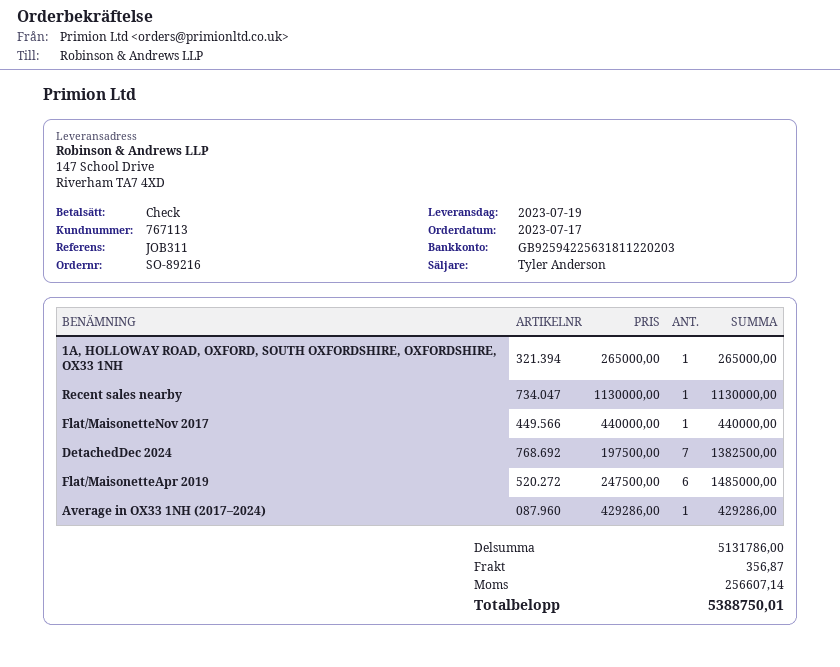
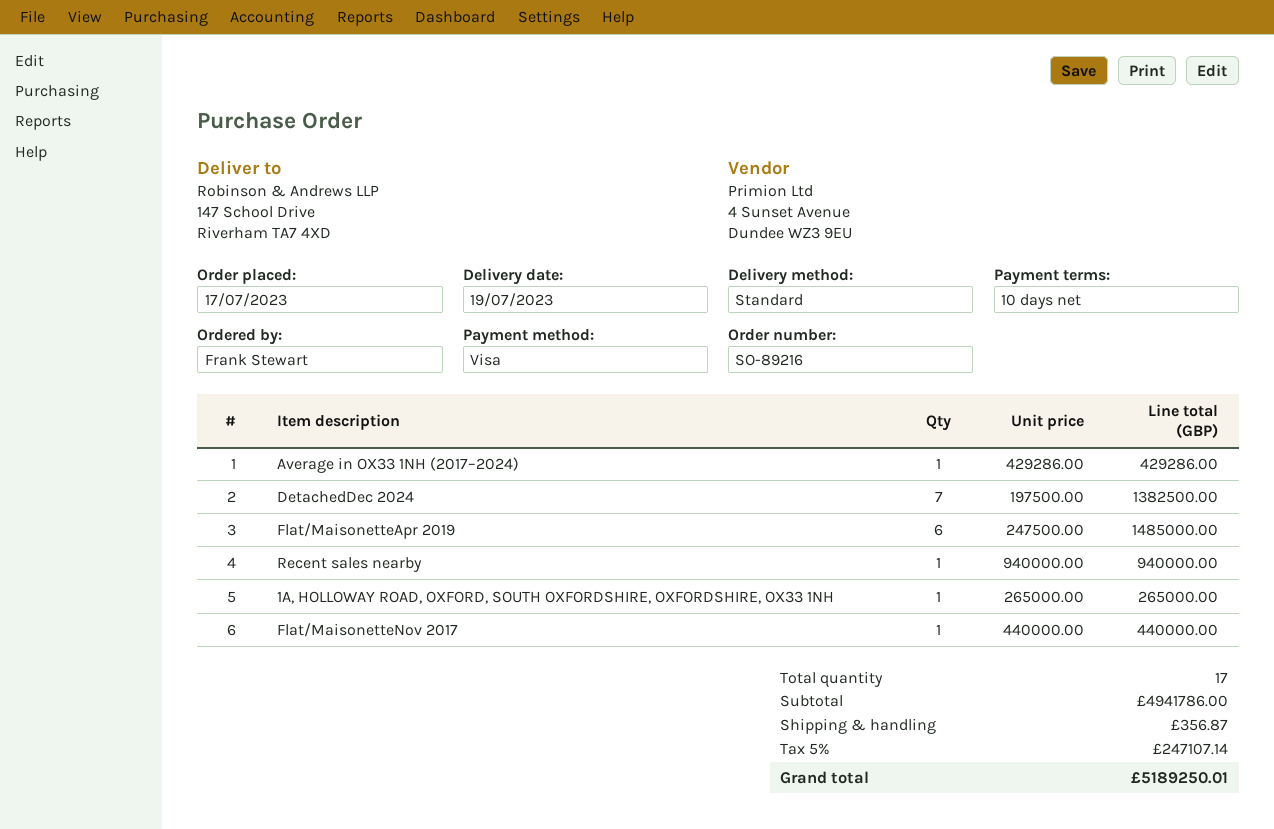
payment method: cheque -> Visa
Recent sales nearby: 1 x 1130000.00 = 1130000.00 -> 1 x 940000.00 = 940000.00
subtotal: 5131786.00 -> 4941786.00
tax: 256607.14 -> 247107.14
total: 5388750.01 -> 5189250.01

